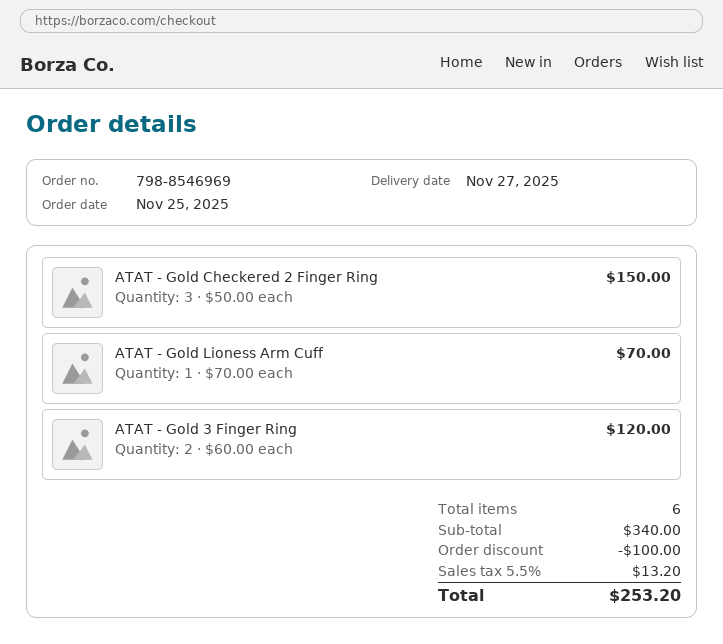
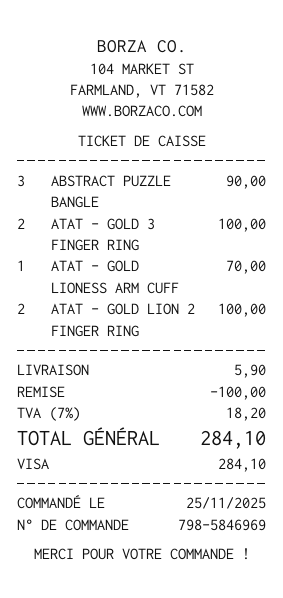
order number: 798-8546969 -> 798-5846969
ATAT - Gold Checkered 2 Finger Ring: 3 for 150.00 -> none
ATAT - Gold 3 Finger Ring: 2 for 120.00 -> 2 for 100.00
ABSTRACT PUZZLE BANGLE: none -> 3 for 90.00
ATAT - GOLD LION 2 FINGER RING: none -> 2 for 100.00
shipping: none -> 5.90
tax: 5.5% = 13.20 -> 7% = 18.20
total: 253.20 -> 284.10

